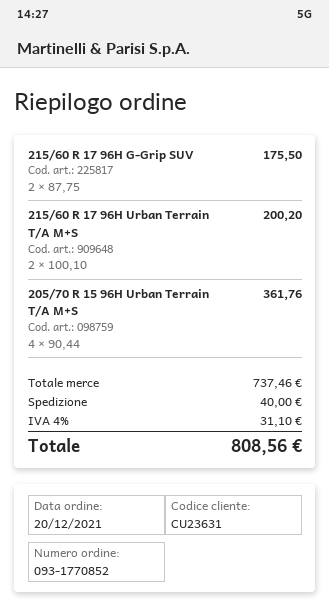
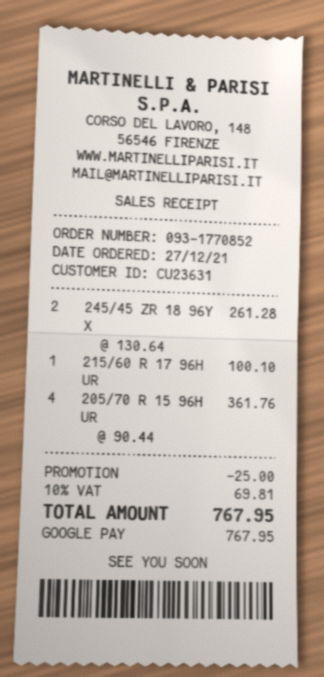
order date: 2021-12-20 -> 2021-12-27
215/60 R 17 96H G-Grip SUV: 2 x 87.75 = 175.50 -> none
215/60 R 17 96H Urban Terrain T/A M+S: 2 x 100.10 = 200.20 -> 1 x 100.10 = 100.10
245/45 ZR 18 96Y X: none -> 2 x 130.64 = 261.28
discount: none -> 25.00
shipping: 40.00 -> none
tax: 4% = 31.10 -> 10% = 69.81
total: 808.56 -> 767.95

